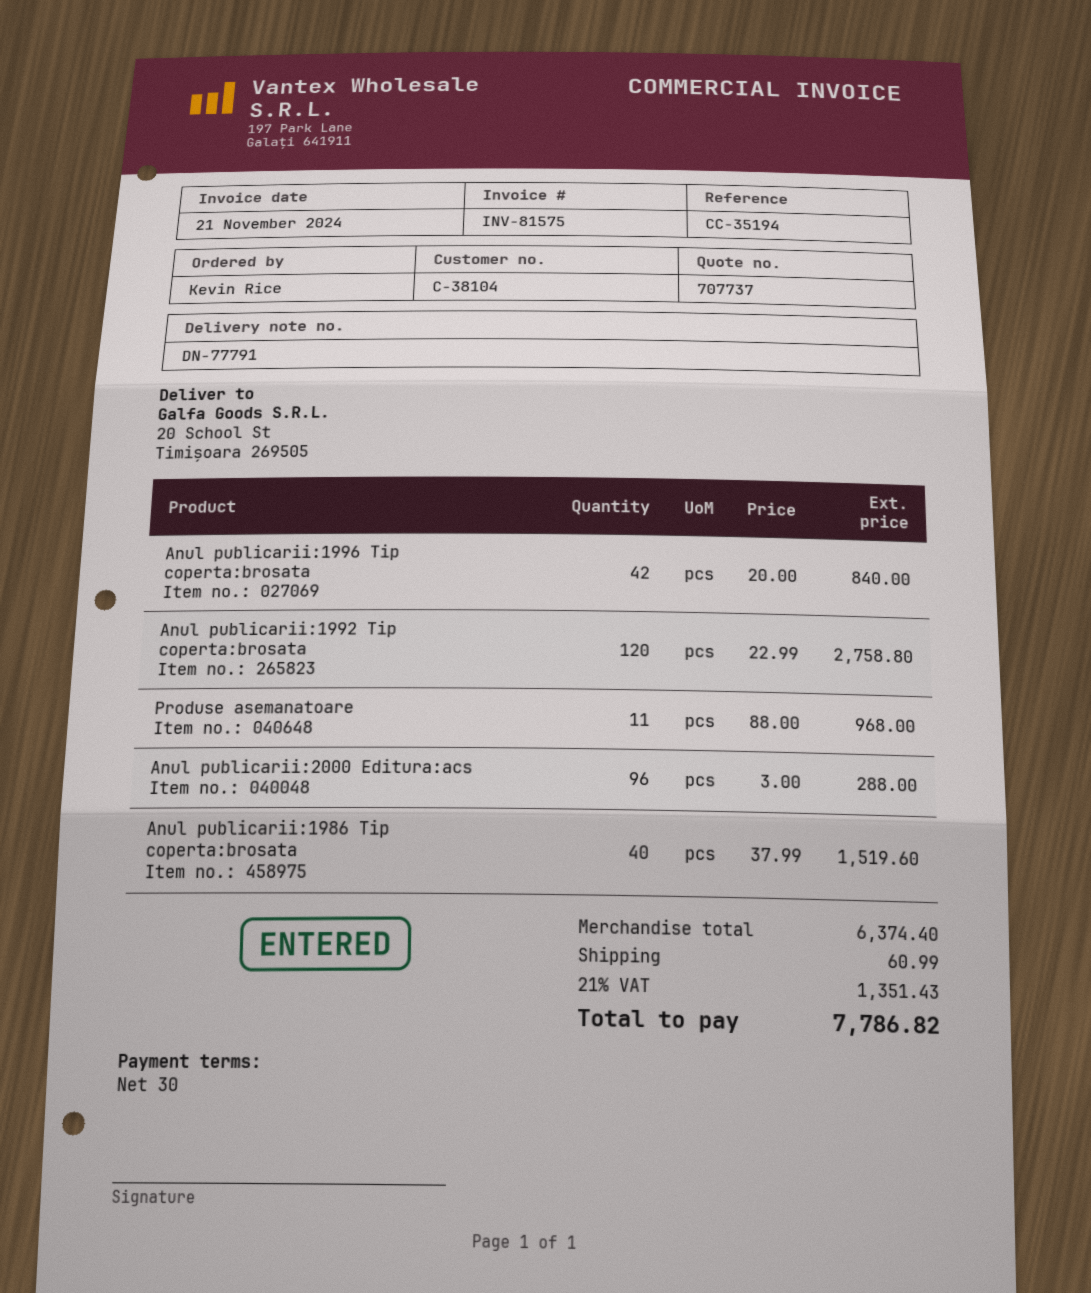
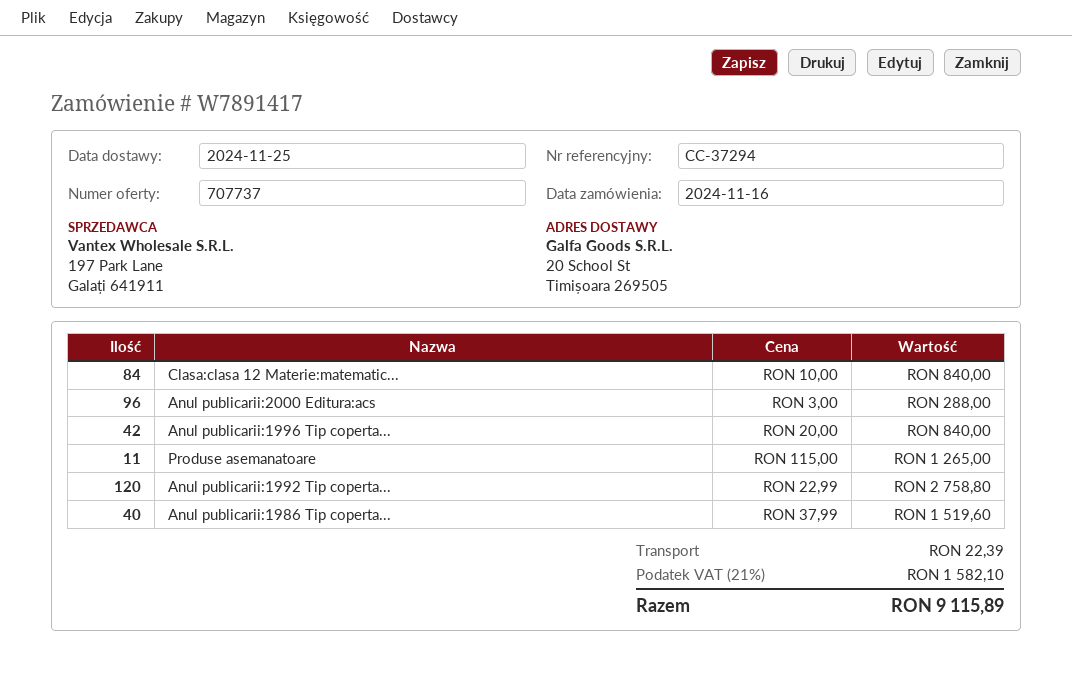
reference: CC-35194 -> CC-37294
Produse asemanatoare: 11 x 88.00 = 968.00 -> 11 x 115.00 = 1265.00
Clasa:clasa 12 Materie:matematic...: none -> 84 x 10.00 = 840.00
shipping: 60.99 -> 22.39
tax: 21% = 1351.43 -> 21% = 1582.10
total: 7786.82 -> 9115.89

